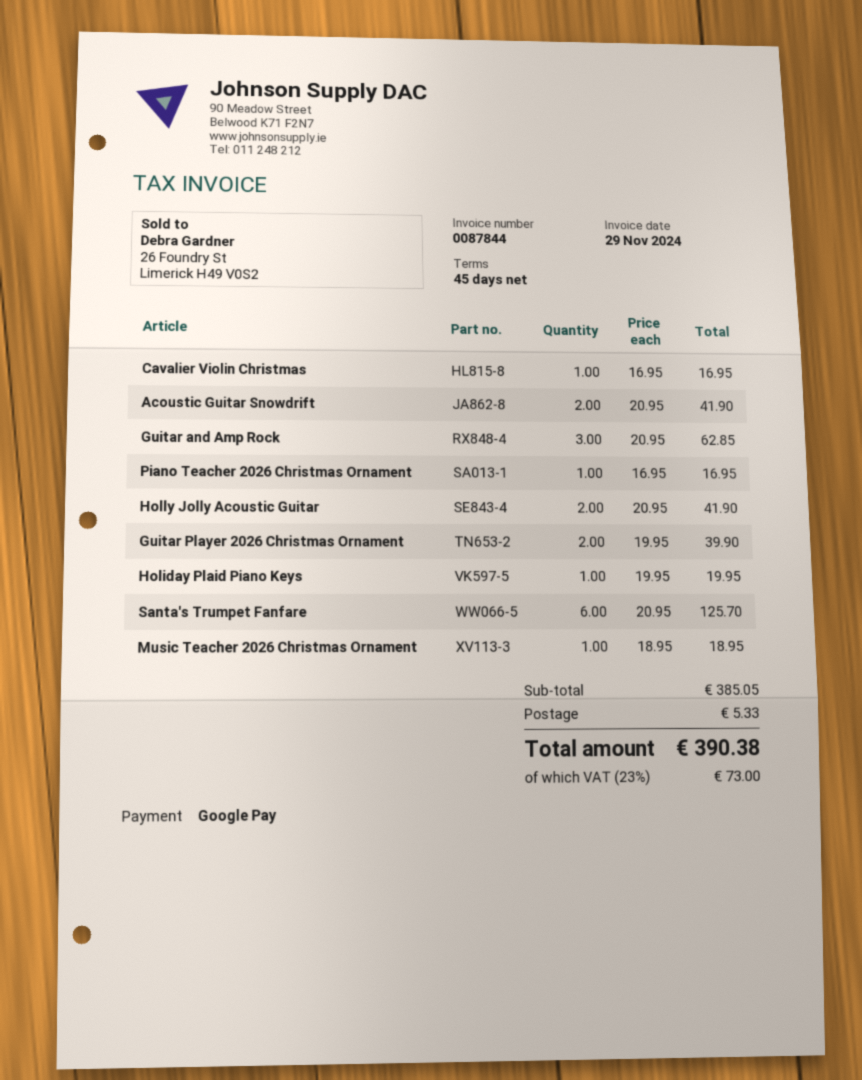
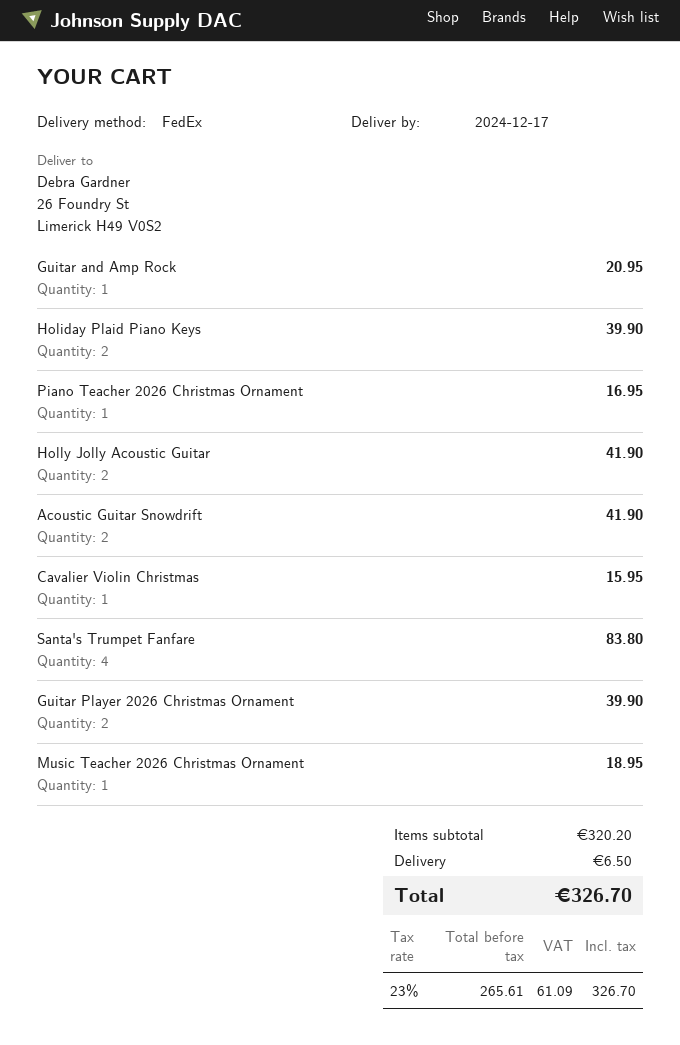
Cavalier Violin Christmas: 1 for 16.95 -> 1 for 15.95
Guitar and Amp Rock: 3 for 62.85 -> 1 for 20.95
Holiday Plaid Piano Keys: 1 for 19.95 -> 2 for 39.90
Santa's Trumpet Fanfare: 6 for 125.70 -> 4 for 83.80
subtotal: 385.05 -> 320.20
shipping: 5.33 -> 6.50
tax: 23% = 73.00 -> 23% = 61.09
total: 390.38 -> 326.70

